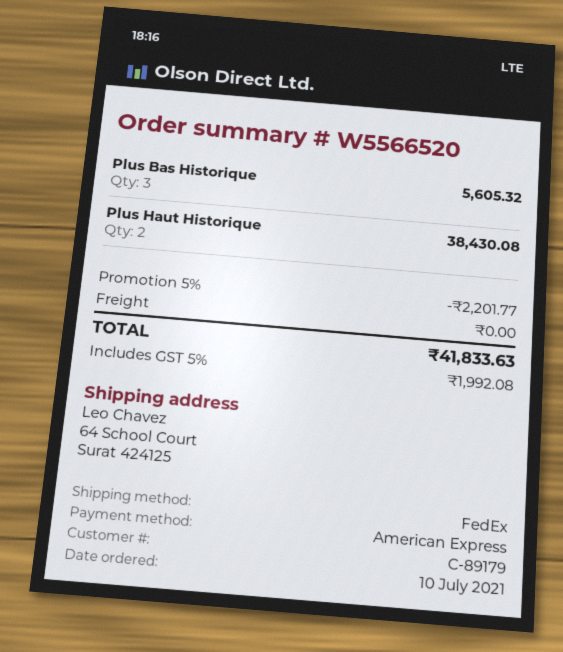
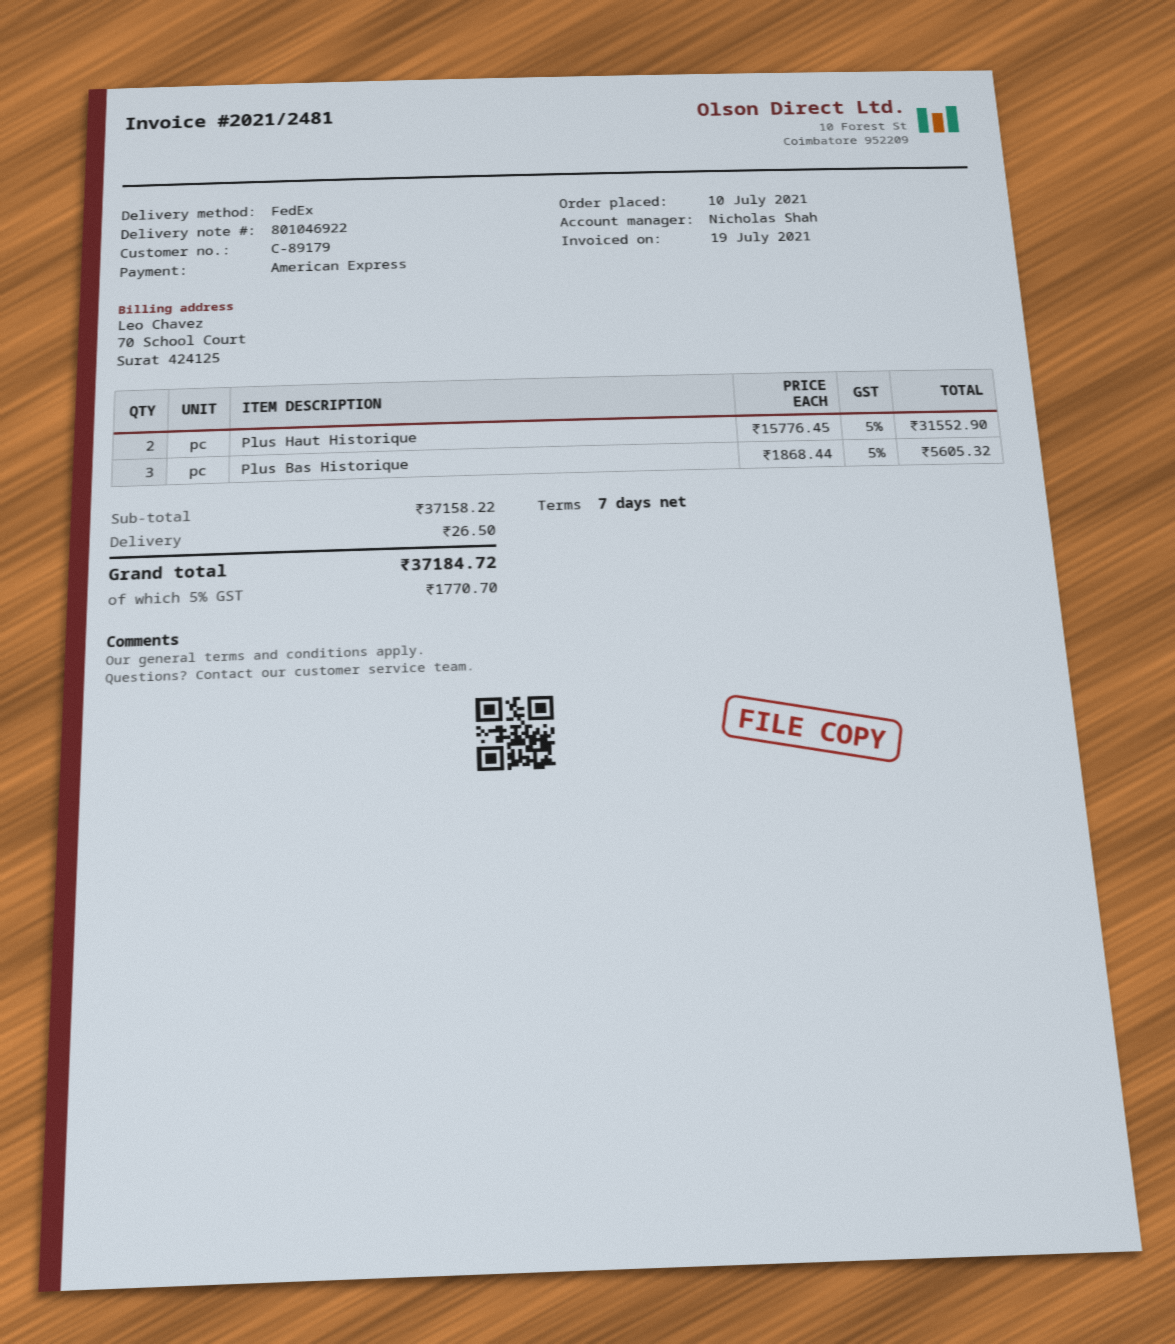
Plus Haut Historique: 2 for 38430.08 -> 2 for 31552.90
discount: 5% = 2201.77 -> none
shipping: 0.00 -> 26.50
tax: 5% = 1992.08 -> 5% = 1770.70
total: 41833.63 -> 37184.72

